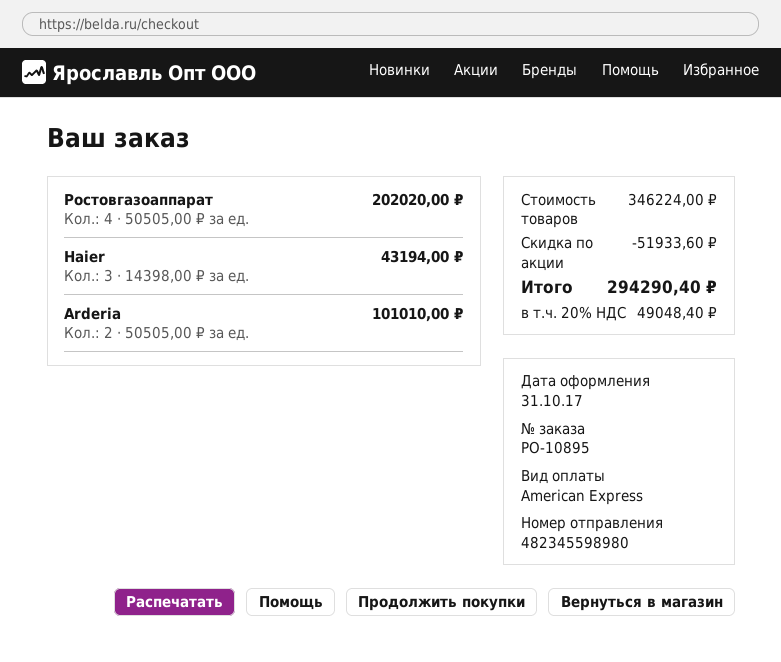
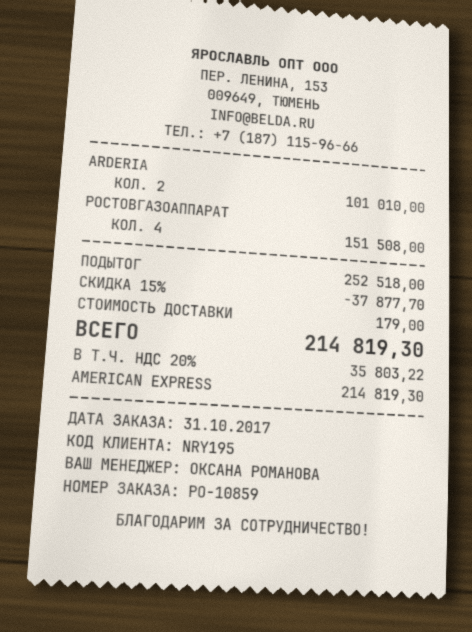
order number: PO-10895 -> PO-10859
Ростовгазоаппарат: 4 for 202020.00 -> 4 for 151508.00
Haier: 3 for 43194.00 -> none
subtotal: 346224.00 -> 252518.00
discount: 51933.60 -> 37877.70
shipping: none -> 179.00
tax: 20% = 49048.40 -> 20% = 35803.22
total: 294290.40 -> 214819.30

